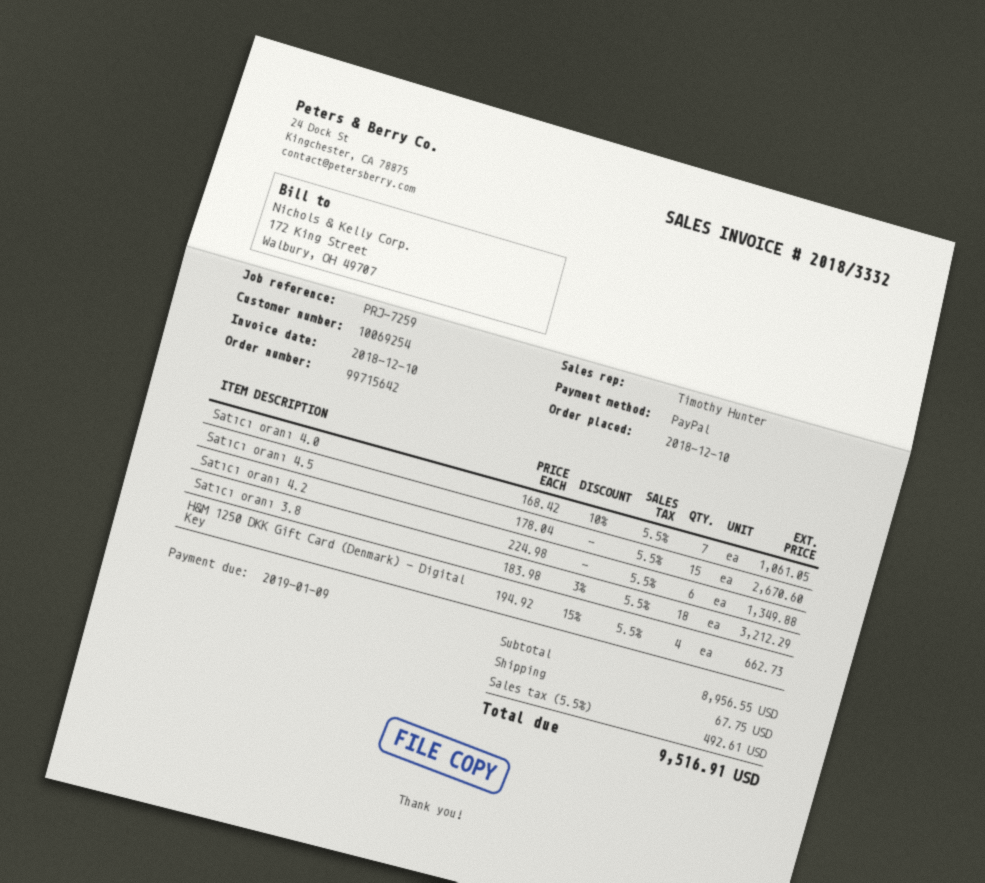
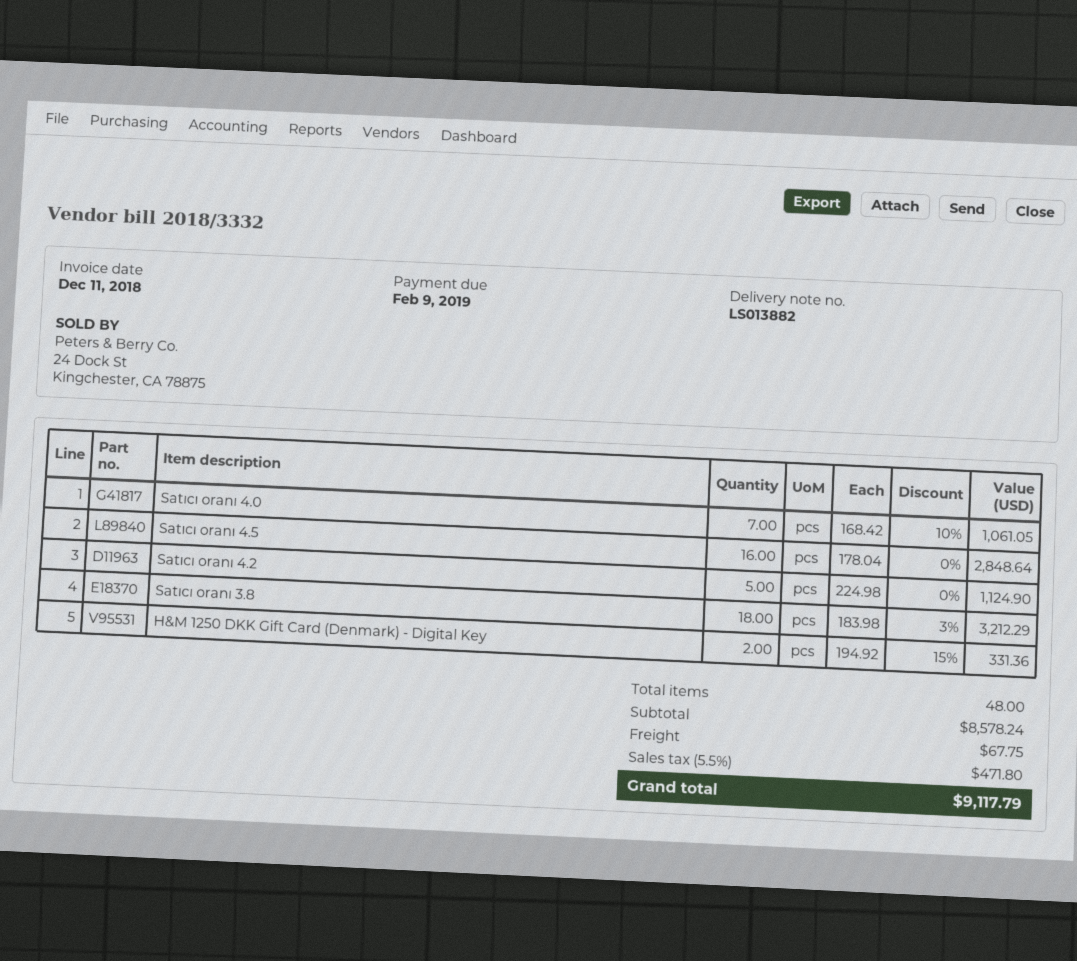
invoice date: 2018-12-10 -> 2018-12-11
due date: 2019-01-09 -> 2019-02-09
Satıcı oranı 4.5: 15 x 178.04 = 2670.60 -> 16 x 178.04 = 2848.64
Satıcı oranı 4.2: 6 x 224.98 = 1349.88 -> 5 x 224.98 = 1124.90
H&M 1250 DKK Gift Card (Denmark) - Digital Key: 4 x 194.92 - 15% = 662.73 -> 2 x 194.92 - 15% = 331.36
subtotal: 8956.55 -> 8578.24
tax: 5.5% = 492.61 -> 5.5% = 471.80
total: 9516.91 -> 9117.79

